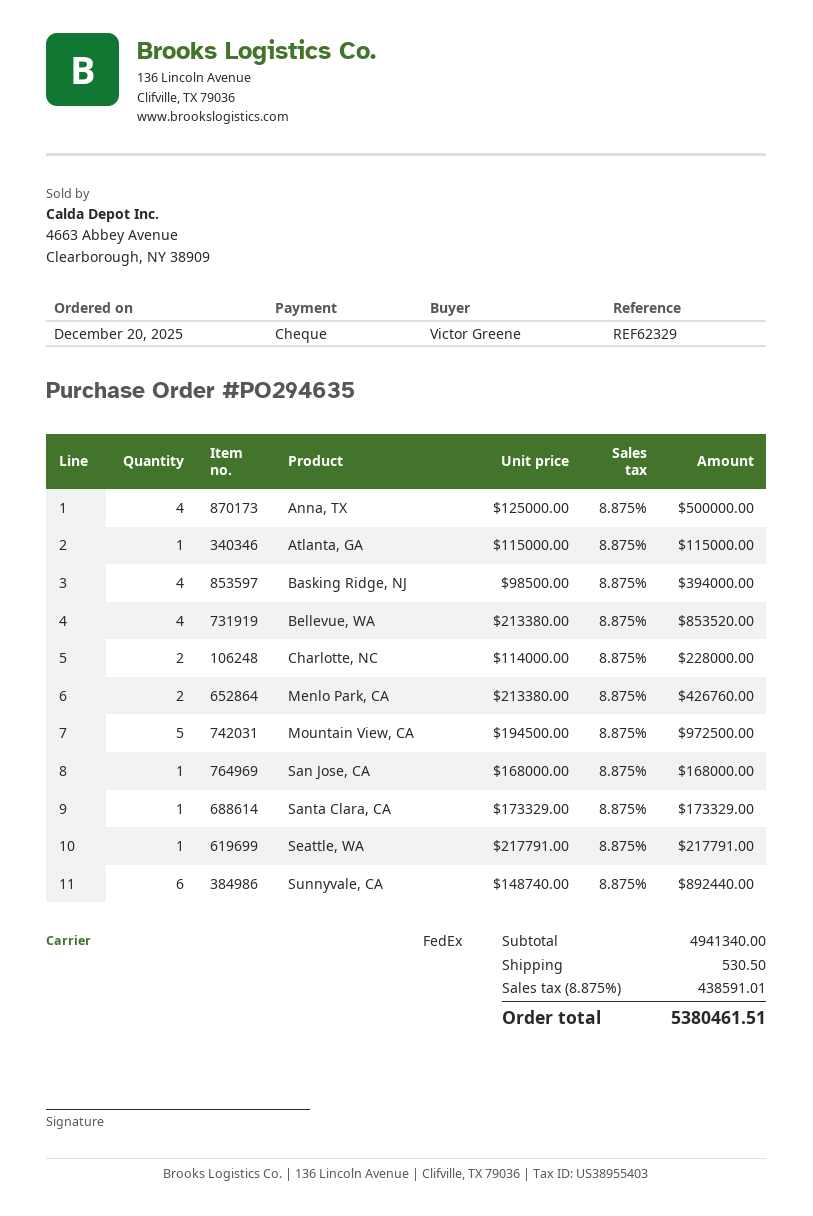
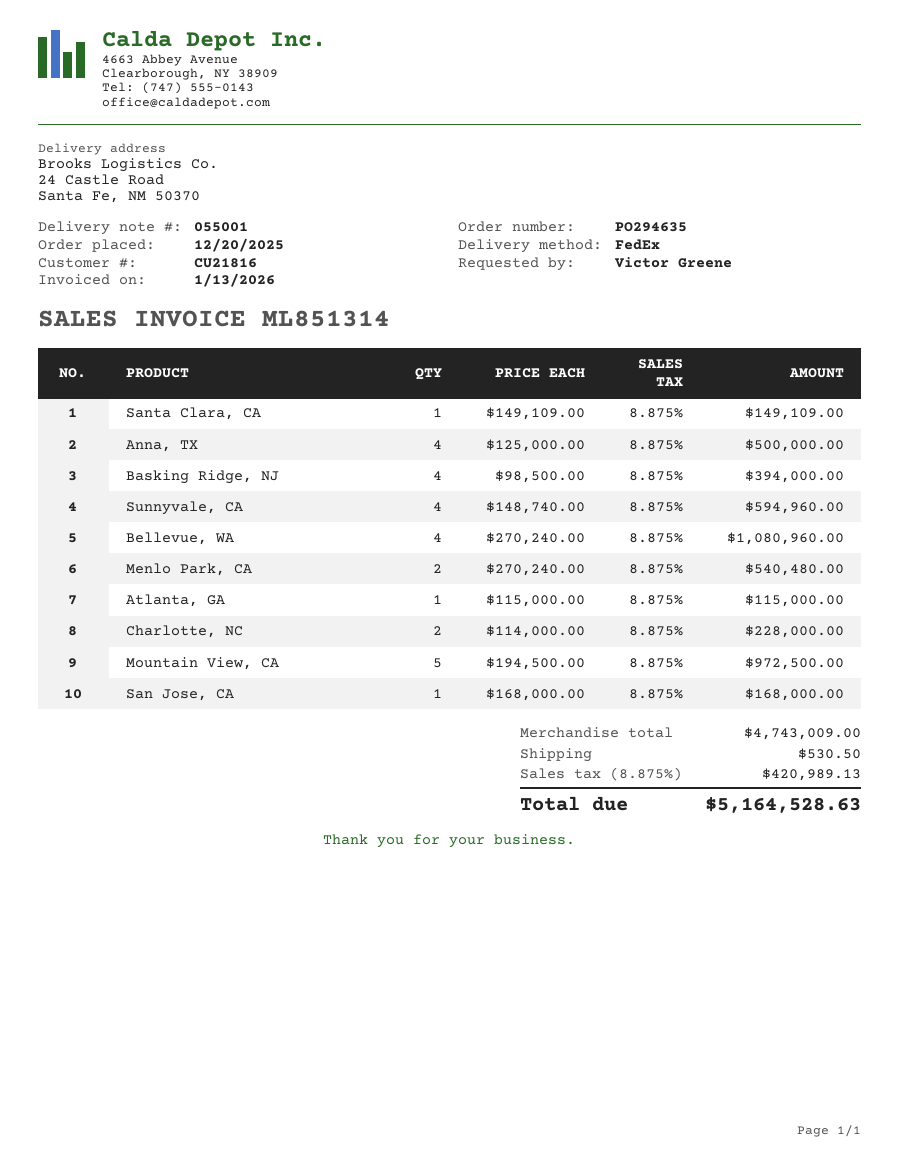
Bellevue, WA: 4 x 213380.00 = 853520.00 -> 4 x 270240.00 = 1080960.00
Menlo Park, CA: 2 x 213380.00 = 426760.00 -> 2 x 270240.00 = 540480.00
Santa Clara, CA: 1 x 173329.00 = 173329.00 -> 1 x 149109.00 = 149109.00
Seattle, WA: 1 x 217791.00 = 217791.00 -> none
Sunnyvale, CA: 6 x 148740.00 = 892440.00 -> 4 x 148740.00 = 594960.00
subtotal: 4941340.00 -> 4743009.00
tax: 8.875% = 438591.01 -> 8.875% = 420989.13
total: 5380461.51 -> 5164528.63

